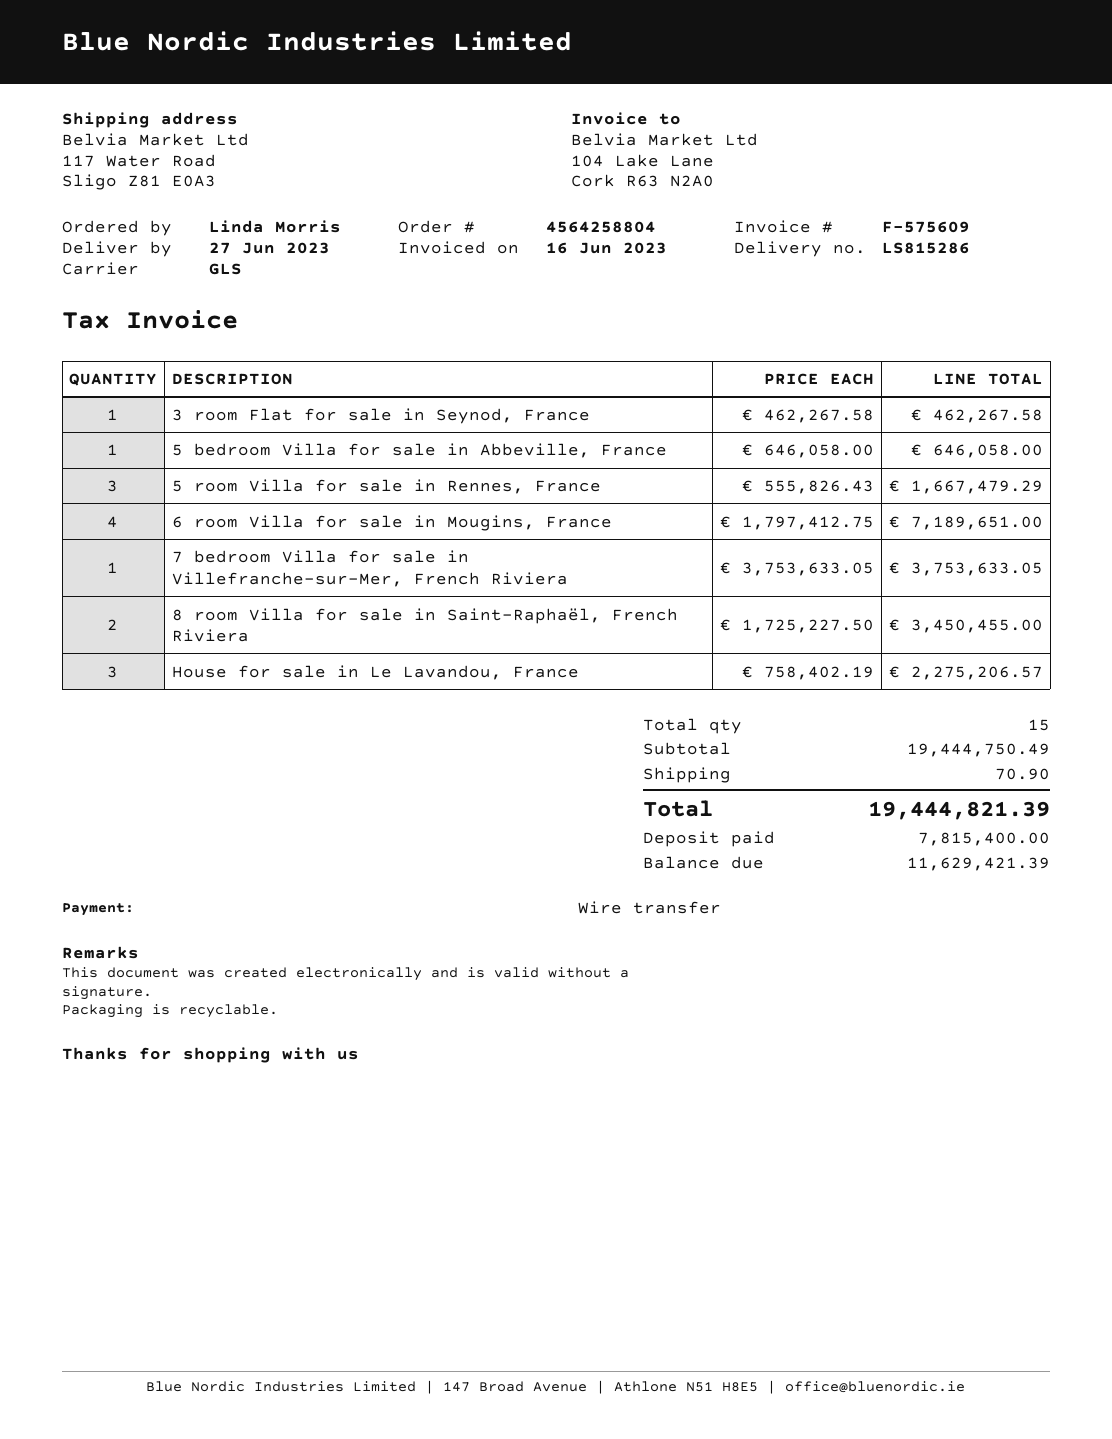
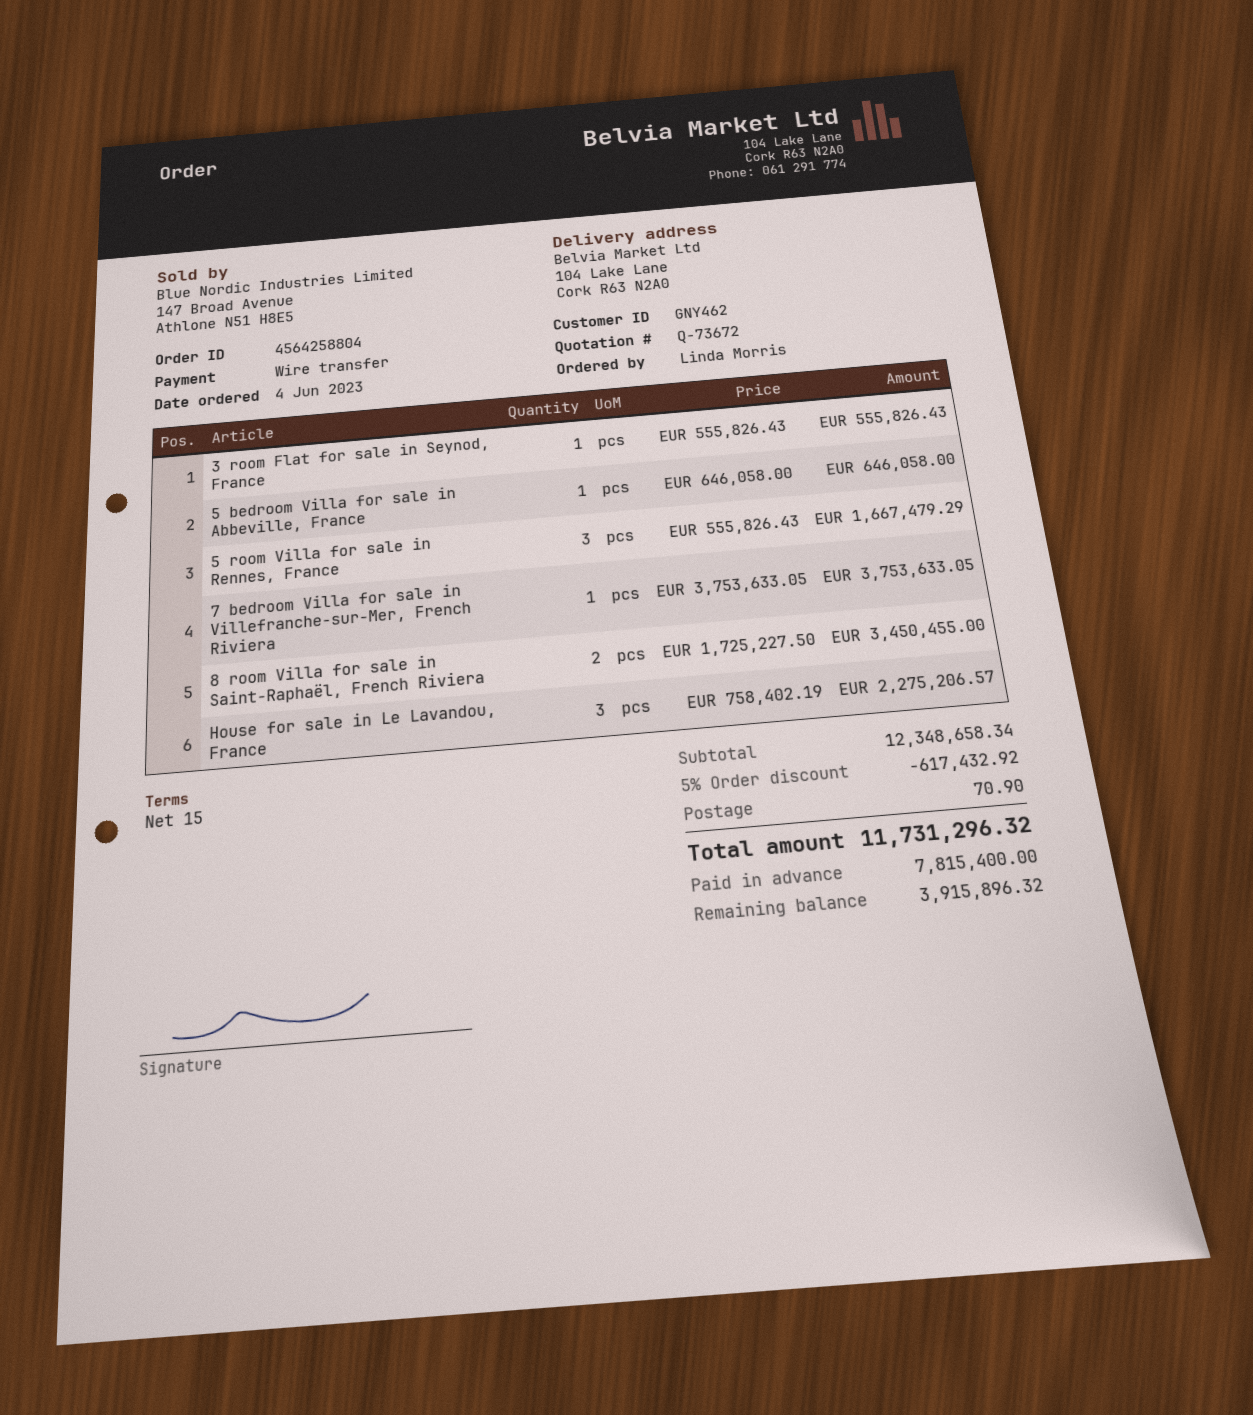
ship to: 117 Water Road, Sligo Z81 E0A3 -> 104 Lake Lane, Cork R63 N2A0
3 room Flat for sale in Seynod, France: 1 x 462267.58 = 462267.58 -> 1 x 555826.43 = 555826.43
6 room Villa for sale in Mougins, France: 4 x 1797412.75 = 7189651.00 -> none
subtotal: 19444750.49 -> 12348658.34
discount: none -> 5% = 617432.92
total: 19444821.39 -> 11731296.32
balance: 11629421.39 -> 3915896.32

